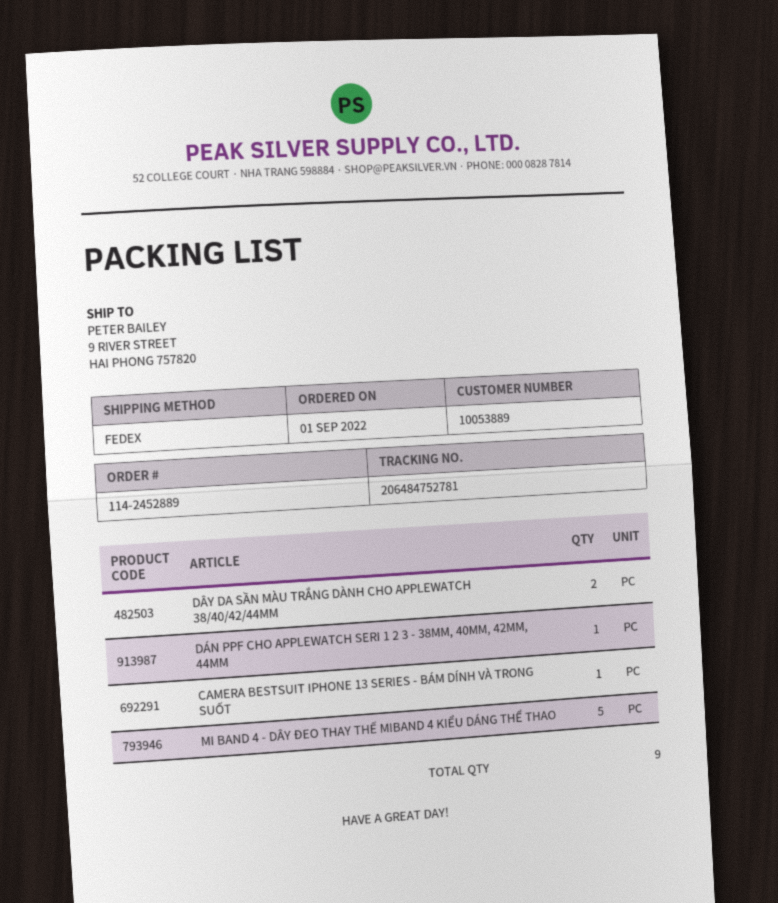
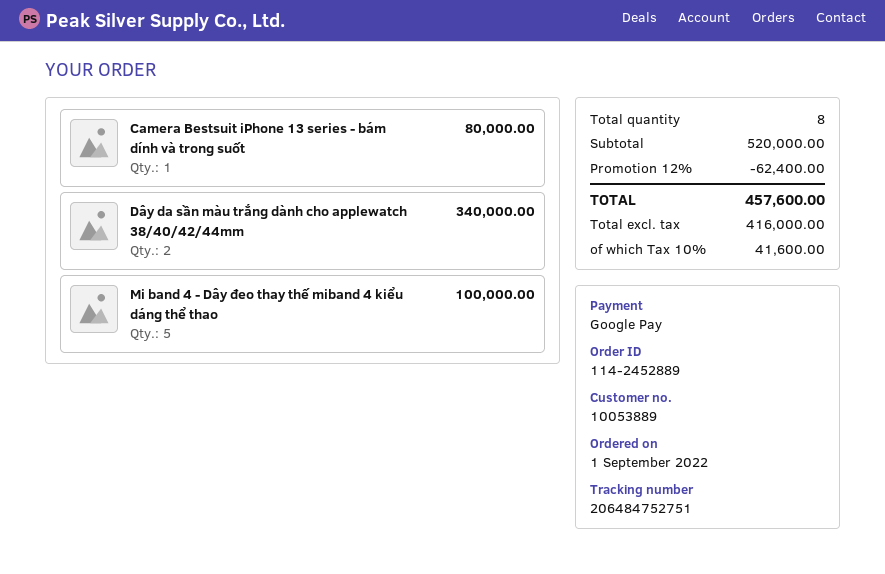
tracking number: 206484752781 -> 206484752751
DÁN PPF CHO APPLEWATCH SERI 1 2 3 - 38MM, 40MM, 42MM, 44MM: 1 -> none
total quantity: 9 -> 8

